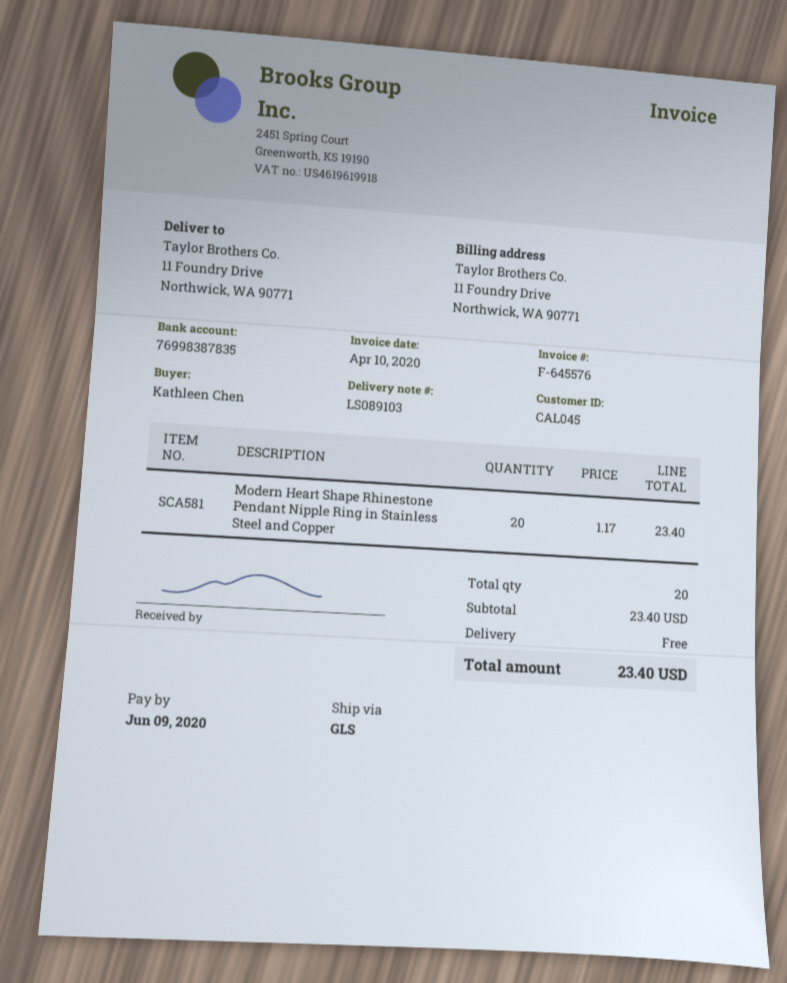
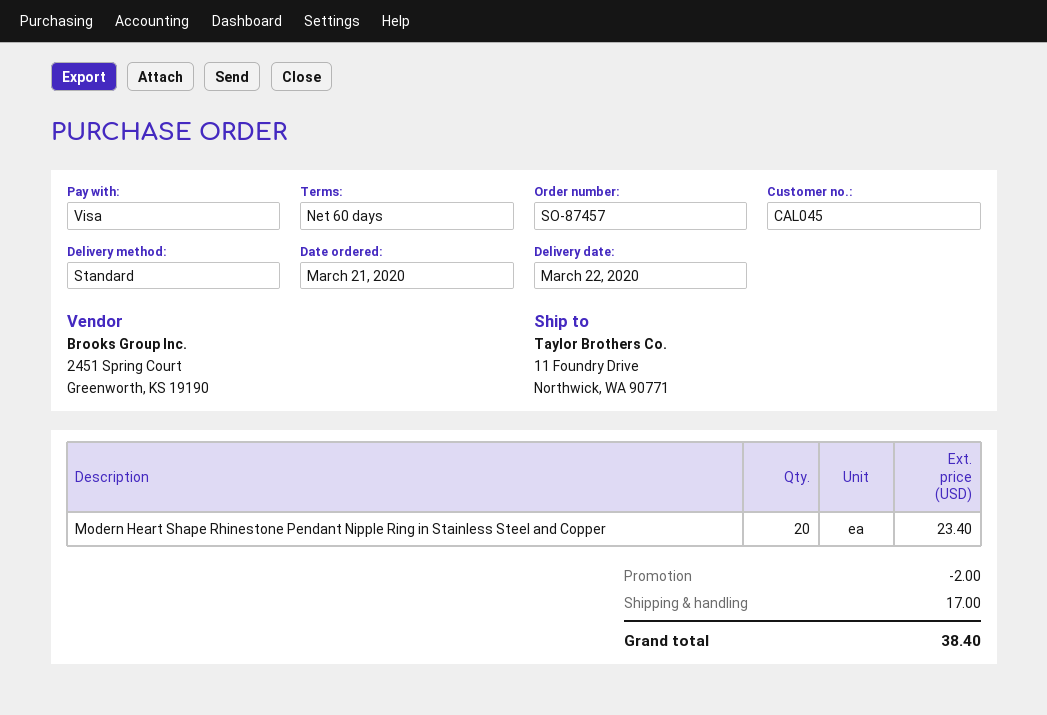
shipping method: GLS -> standard
discount: none -> 2.00
shipping: 0.00 -> 17.00
total: 23.40 -> 38.40

